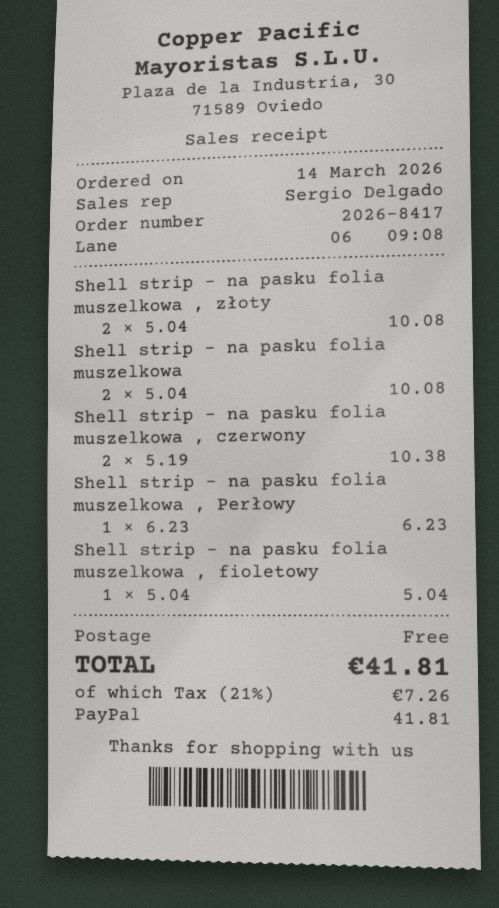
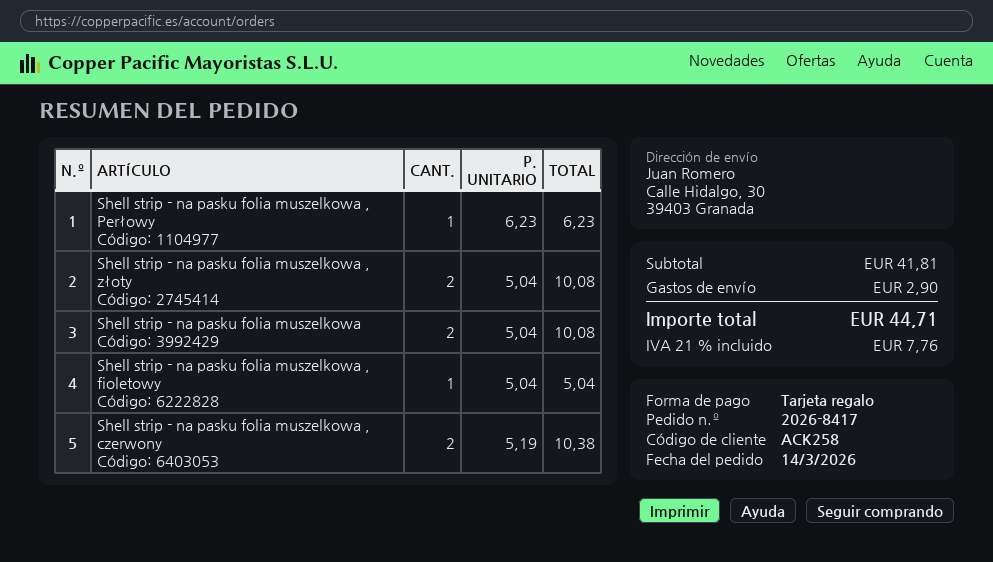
payment method: PayPal -> gift card
shipping: 0.00 -> 2.90
tax: 21% = 7.26 -> 21% = 7.76
total: 41.81 -> 44.71

